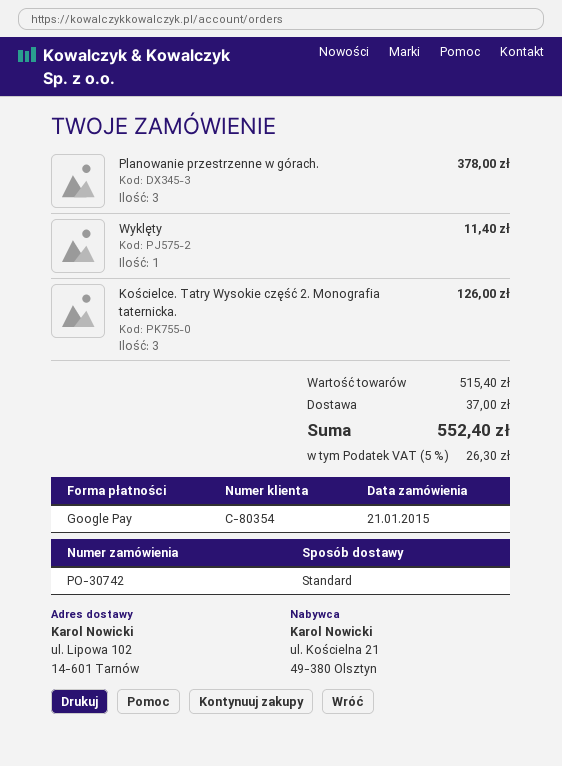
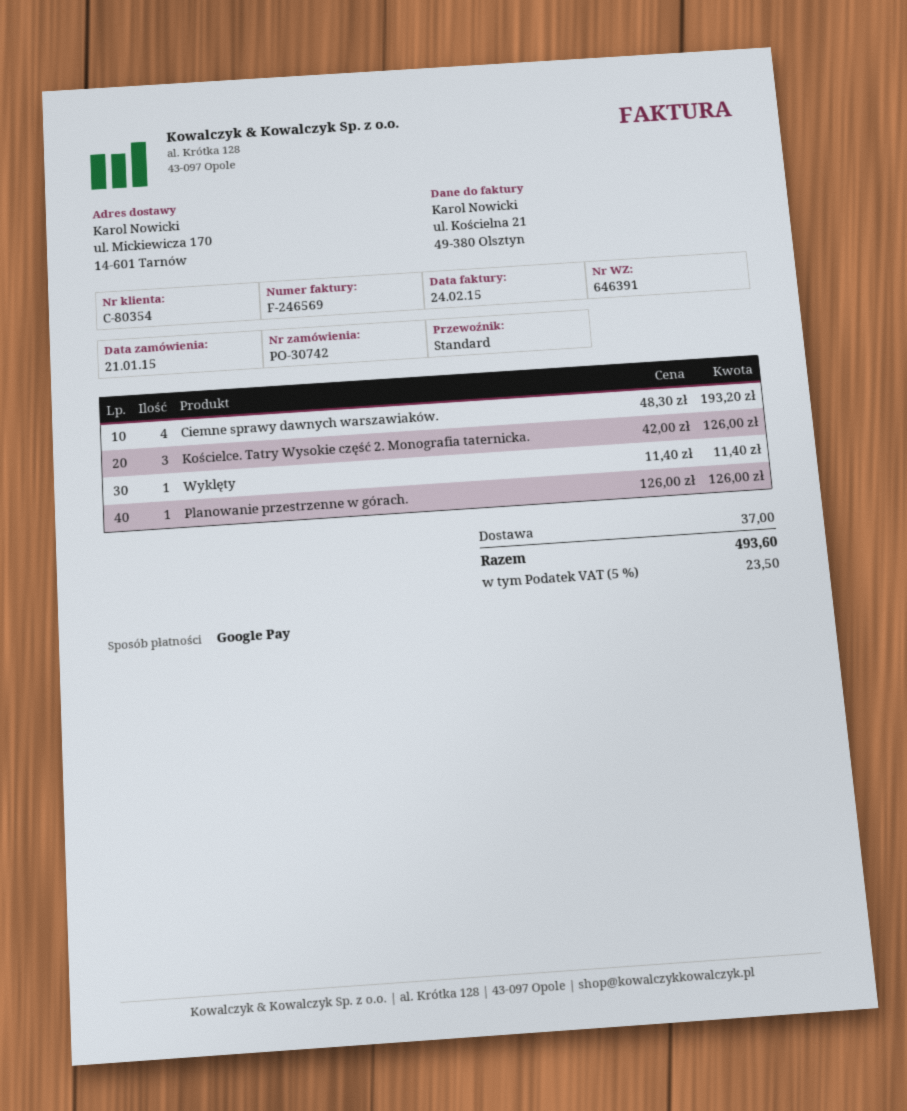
ship to: ul. Lipowa 102, 14-601 Tarnów -> ul. Mickiewicza 170, 14-601 Tarnów
Planowanie przestrzenne w górach.: 3 for 378.00 -> 1 for 126.00
Ciemne sprawy dawnych warszawiaków.: none -> 4 for 193.20
tax: 5% = 26.30 -> 5% = 23.50
total: 552.40 -> 493.60

